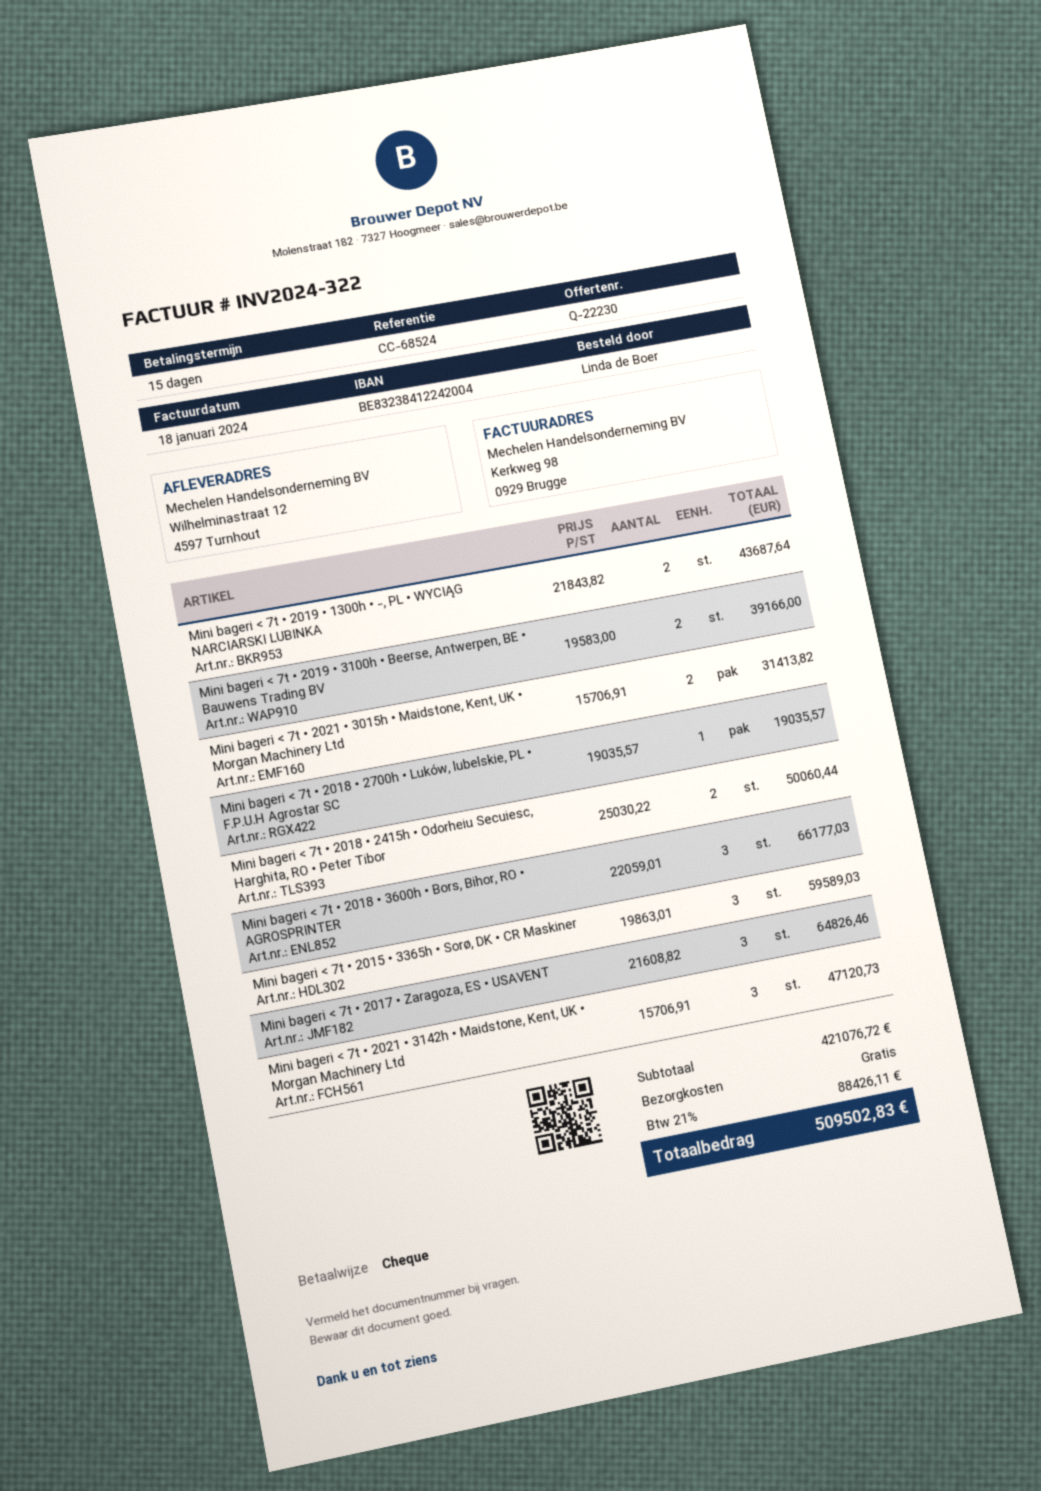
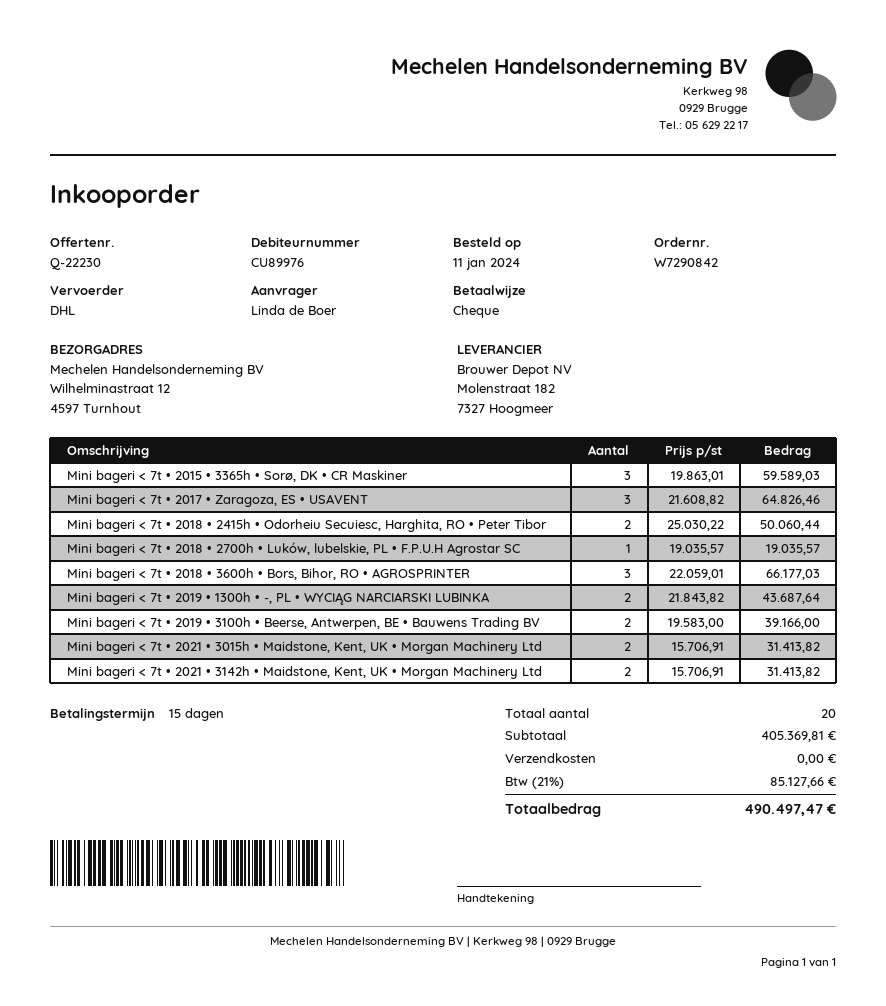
Mini bageri < 7t • 2021 • 3142h • Maidstone, Kent, UK • Morgan Machinery Ltd: 3 x 15706.91 = 47120.73 -> 2 x 15706.91 = 31413.82
subtotal: 421076.72 -> 405369.81
tax: 21% = 88426.11 -> 21% = 85127.66
total: 509502.83 -> 490497.47

